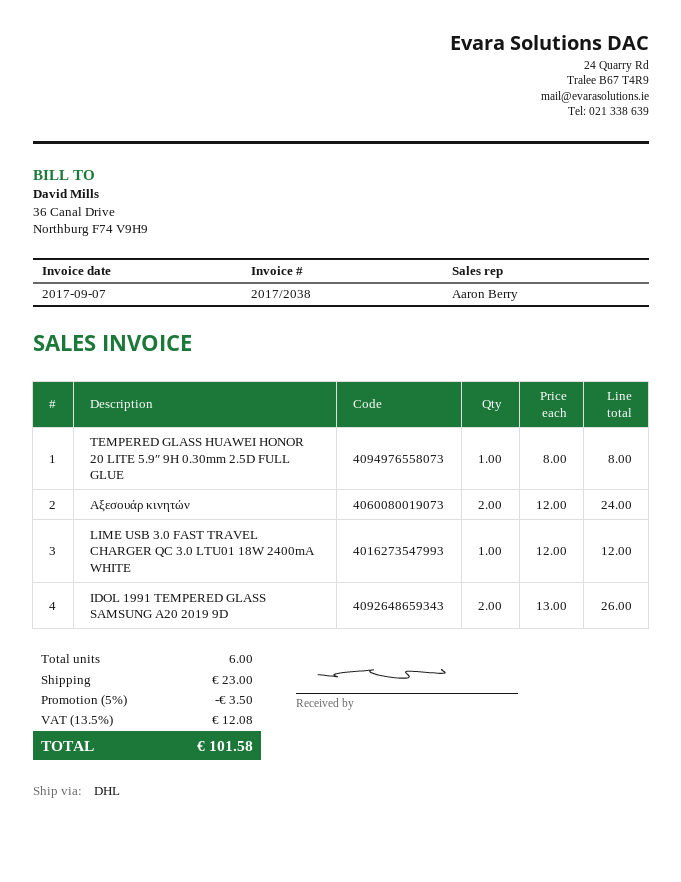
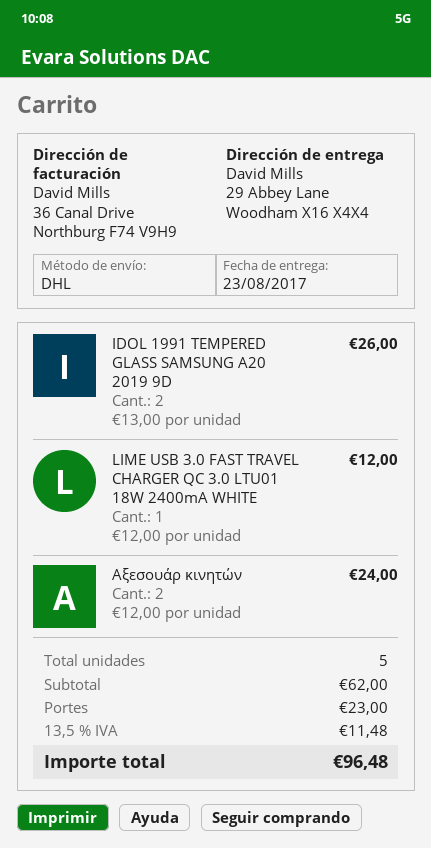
TEMPERED GLASS HUAWEI HONOR 20 LITE 5.9″ 9H 0.30mm 2.5D FULL GLUE: 1 x 8.00 = 8.00 -> none
total quantity: 6 -> 5
discount: 5% = 3.50 -> none
tax: 13.5% = 12.08 -> 13.5% = 11.48
total: 101.58 -> 96.48

